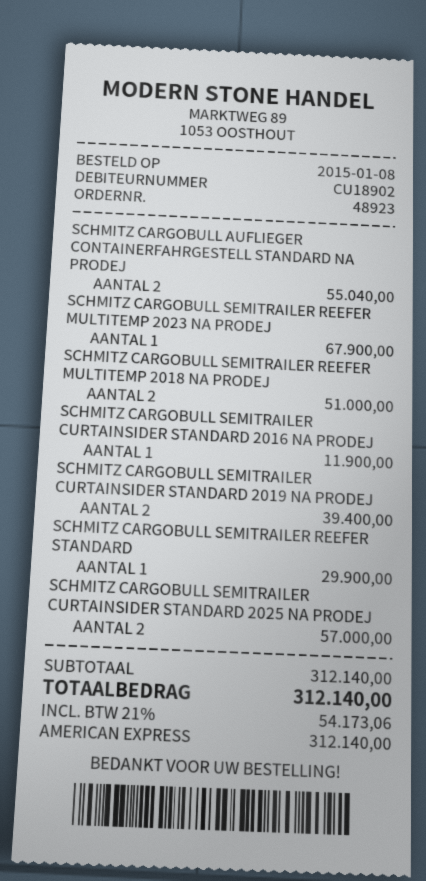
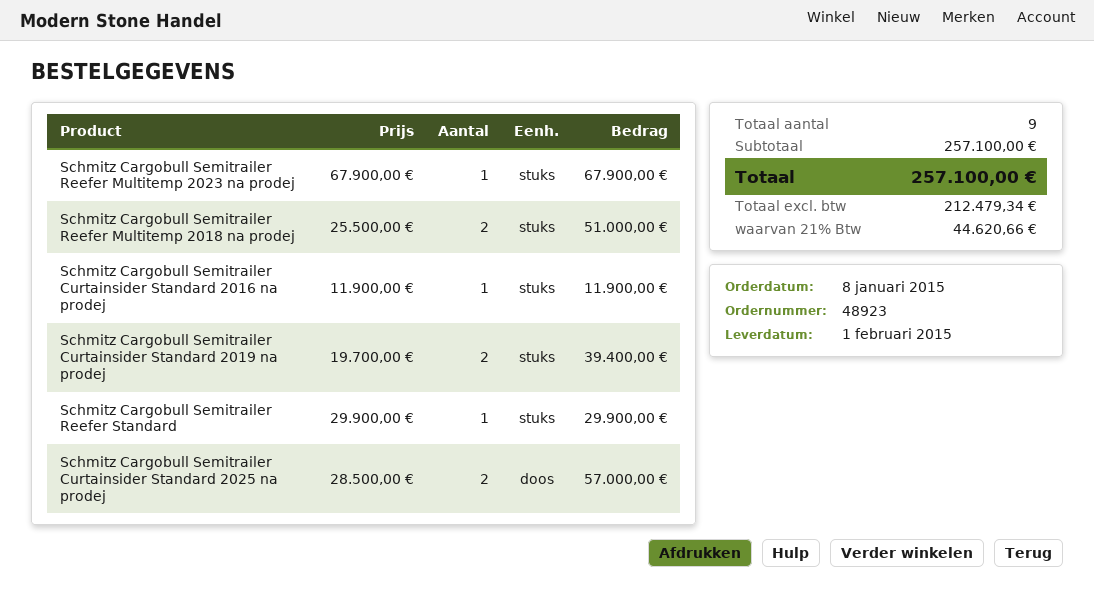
SCHMITZ CARGOBULL AUFLIEGER CONTAINERFAHRGESTELL STANDARD NA PRODEJ: 2 for 55040.00 -> none
subtotal: 312140.00 -> 257100.00
tax: 21% = 54173.06 -> 21% = 44620.66
total: 312140.00 -> 257100.00

